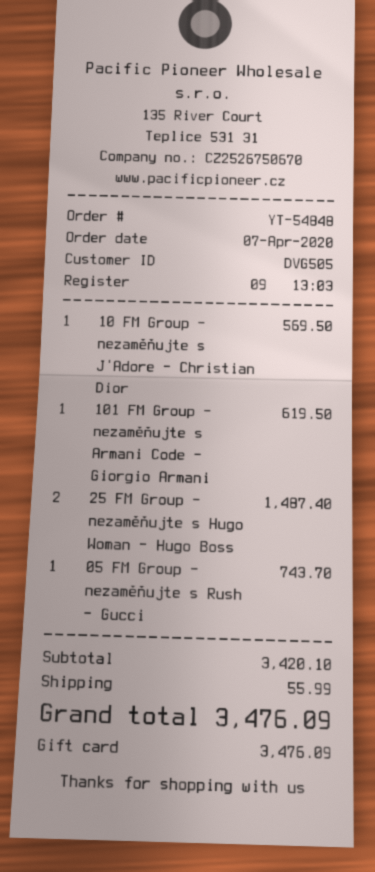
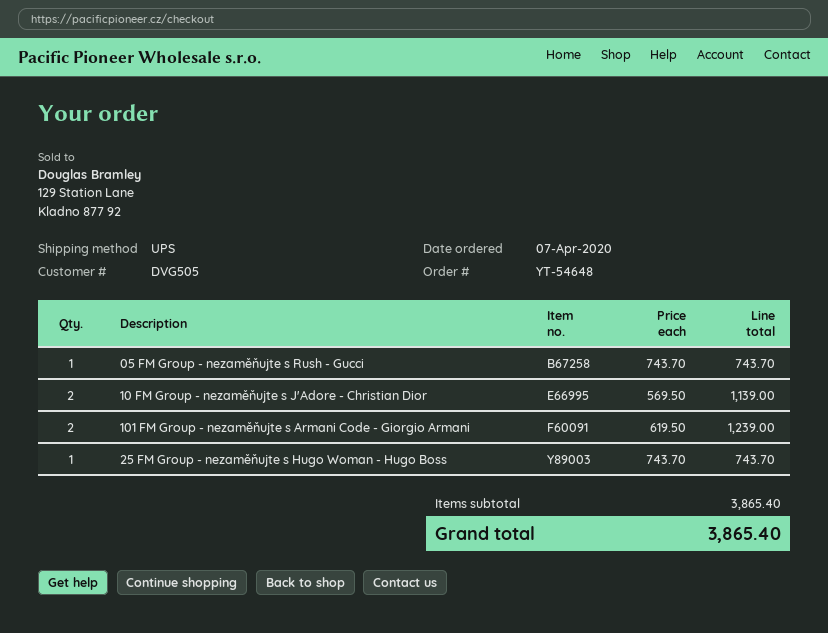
order number: YT-54848 -> YT-54648
10 FM Group - nezaměňujte s J'Adore - Christian Dior: 1 for 569.50 -> 2 for 1139.00
101 FM Group - nezaměňujte s Armani Code - Giorgio Armani: 1 for 619.50 -> 2 for 1239.00
25 FM Group - nezaměňujte s Hugo Woman - Hugo Boss: 2 for 1487.40 -> 1 for 743.70
subtotal: 3420.10 -> 3865.40
shipping: 55.99 -> none
total: 3476.09 -> 3865.40

